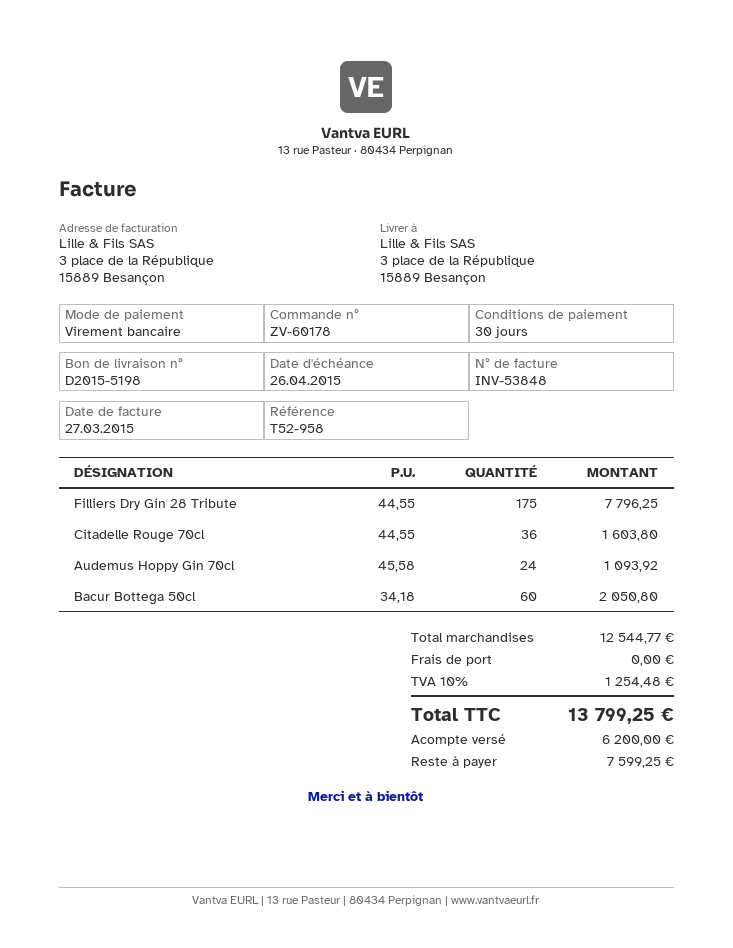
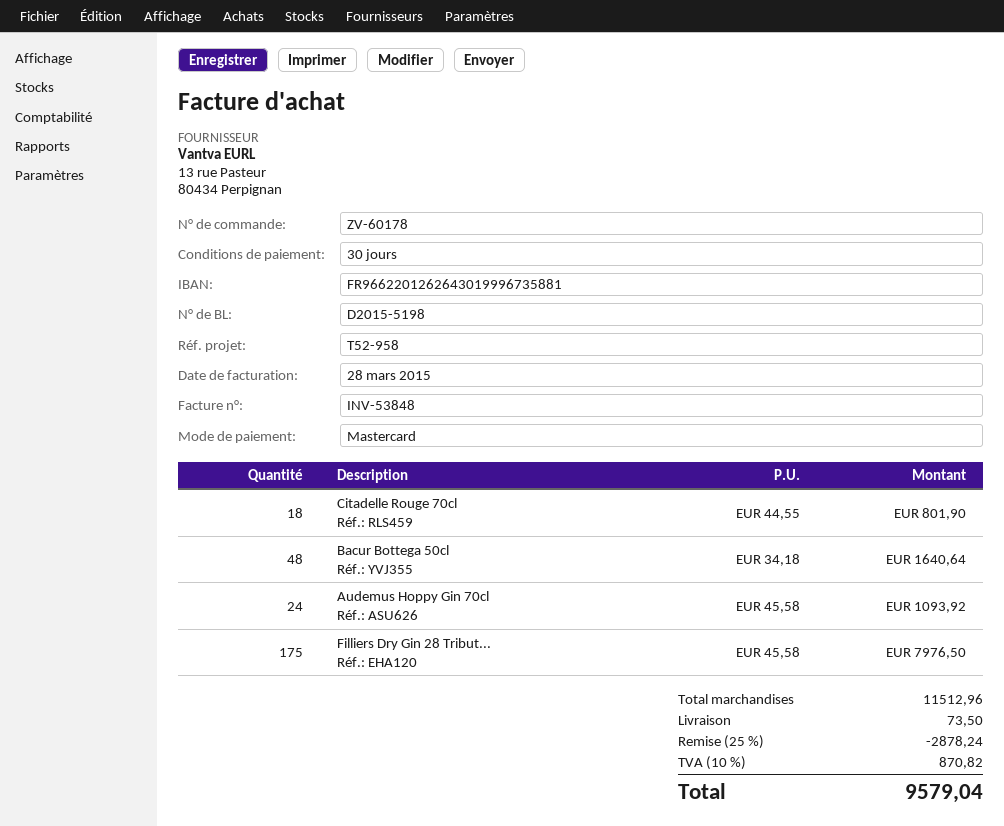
invoice date: 2015-03-27 -> 2015-03-28
payment method: bank transfer -> Mastercard
Filliers Dry Gin 28 Tribute: 175 x 44.55 = 7796.25 -> 175 x 45.58 = 7976.50
Citadelle Rouge 70cl: 36 x 44.55 = 1603.80 -> 18 x 44.55 = 801.90
Bacur Bottega 50cl: 60 x 34.18 = 2050.80 -> 48 x 34.18 = 1640.64
subtotal: 12544.77 -> 11512.96
discount: none -> 25% = 2878.24
shipping: 0.00 -> 73.50
tax: 10% = 1254.48 -> 10% = 870.82
total: 13799.25 -> 9579.04

